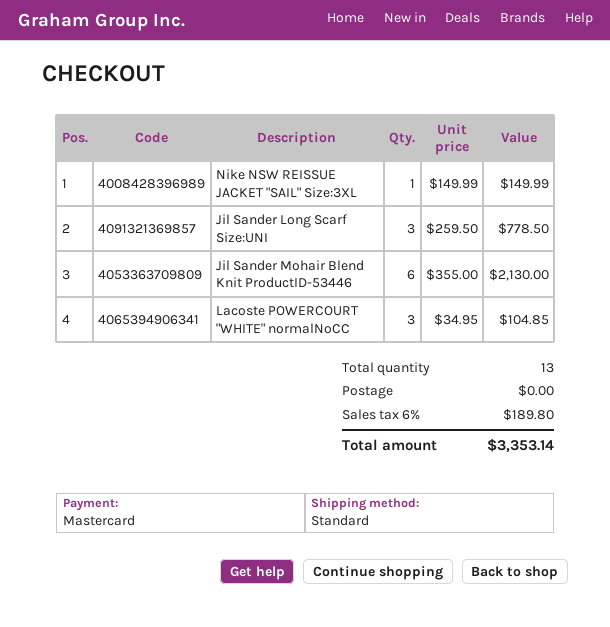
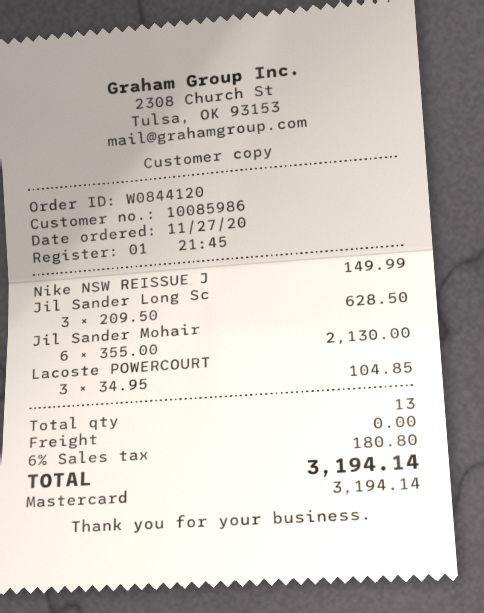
Jil Sander Long Scarf Size:UNI: 3 x 259.50 = 778.50 -> 3 x 209.50 = 628.50
tax: 6% = 189.80 -> 6% = 180.80
total: 3353.14 -> 3194.14

